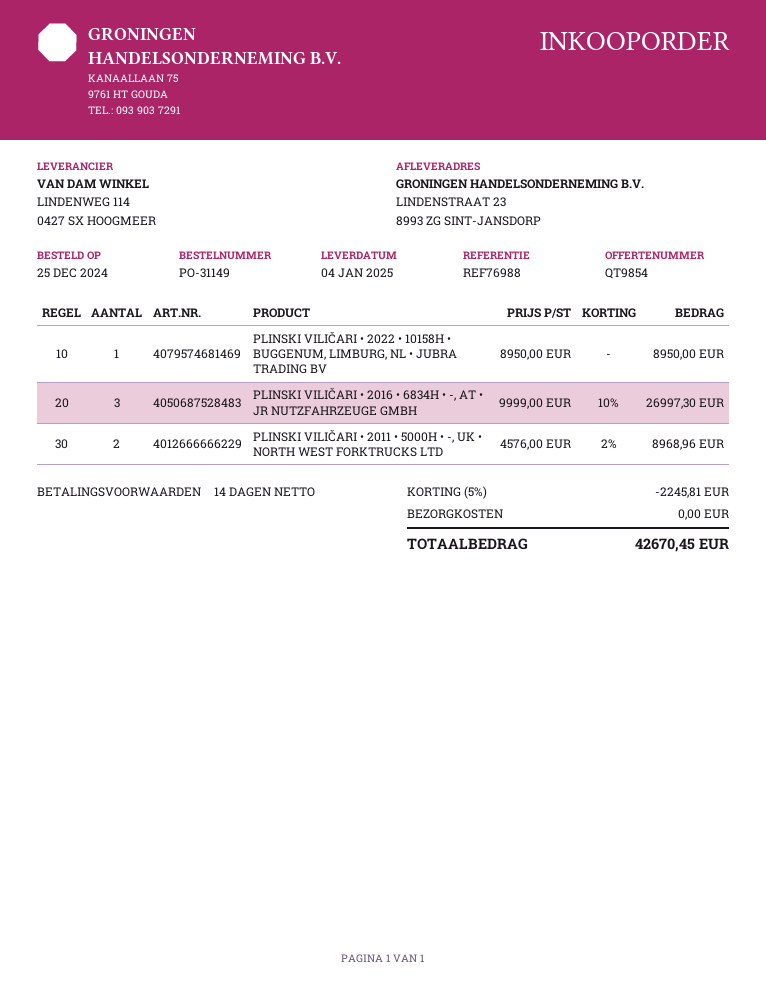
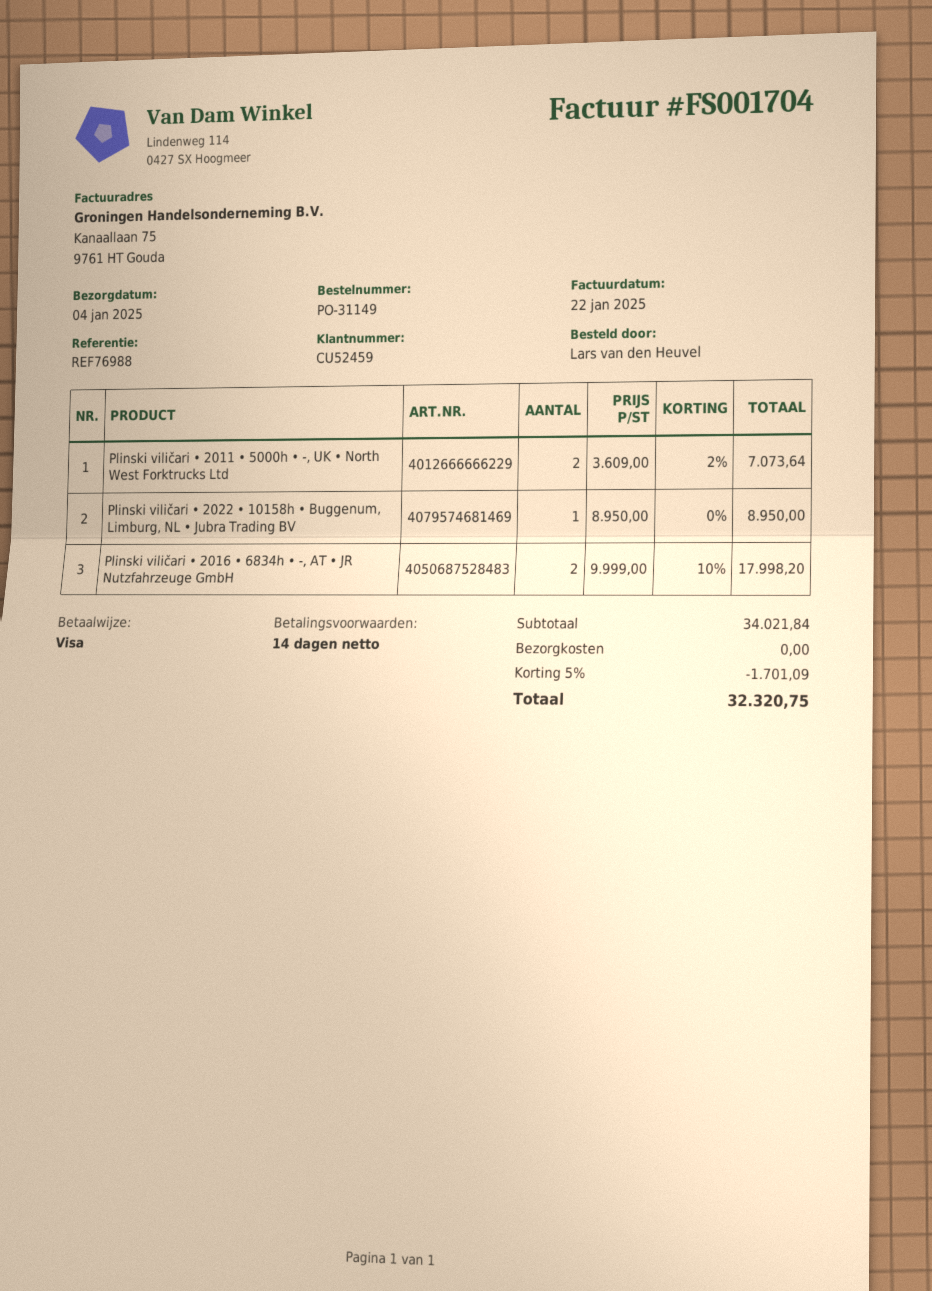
PLINSKI VILIČARI • 2016 • 6834H • -, AT • JR NUTZFAHRZEUGE GMBH: 3 x 9999.00 - 10% = 26997.30 -> 2 x 9999.00 - 10% = 17998.20
PLINSKI VILIČARI • 2011 • 5000H • -, UK • NORTH WEST FORKTRUCKS LTD: 2 x 4576.00 - 2% = 8968.96 -> 2 x 3609.00 - 2% = 7073.64
discount: 5% = 2245.81 -> 5% = 1701.09
total: 42670.45 -> 32320.75

